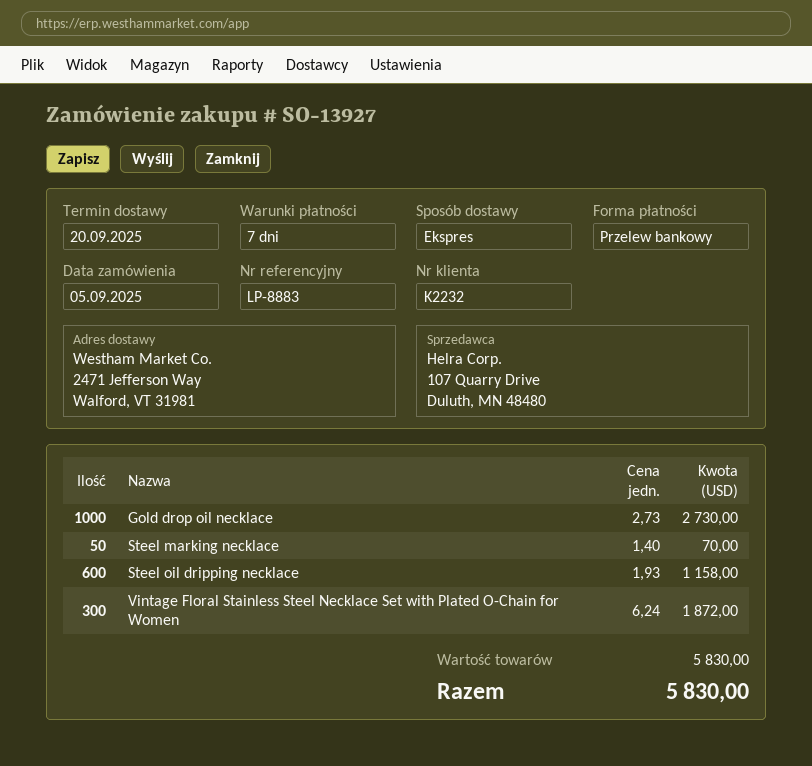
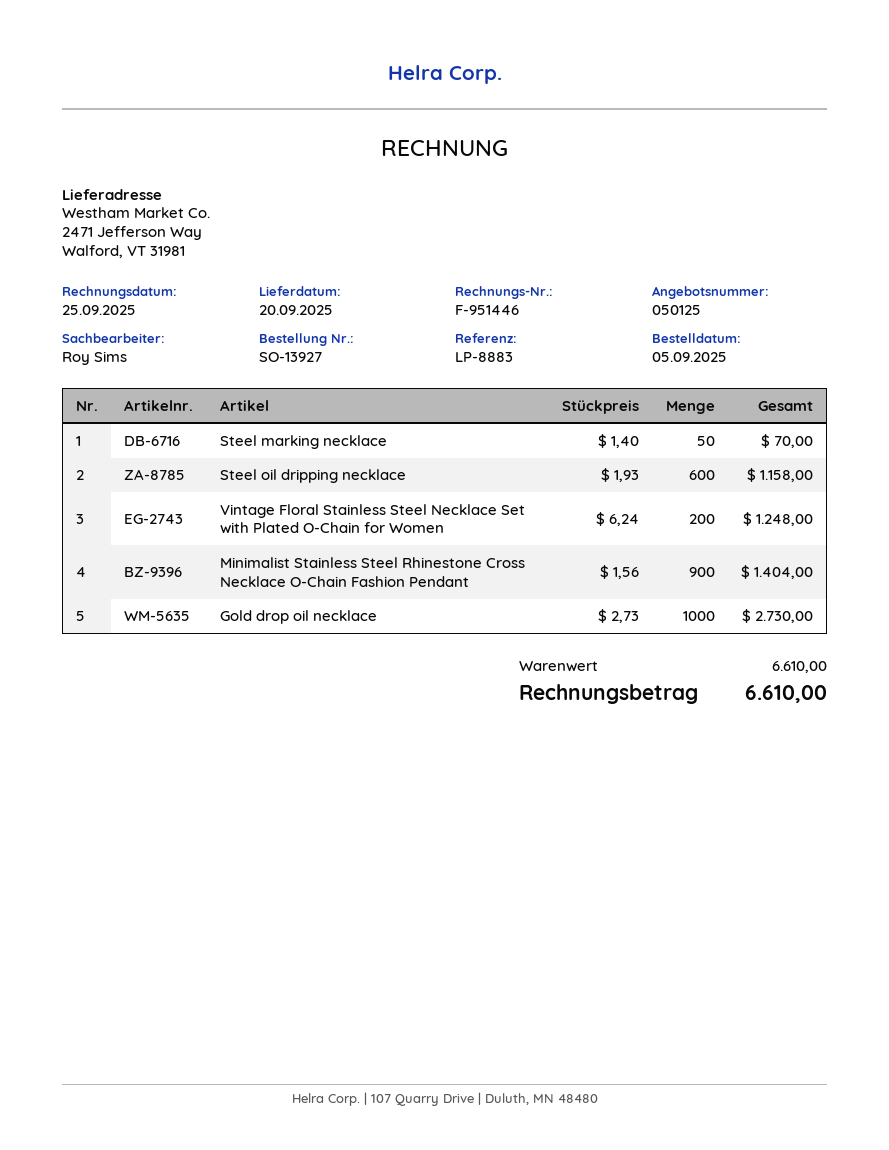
Vintage Floral Stainless Steel Necklace Set with Plated O-Chain for Women: 300 x 6.24 = 1872.00 -> 200 x 6.24 = 1248.00
Minimalist Stainless Steel Rhinestone Cross Necklace O-Chain Fashion Pendant: none -> 900 x 1.56 = 1404.00
subtotal: 5830.00 -> 6610.00
total: 5830.00 -> 6610.00

